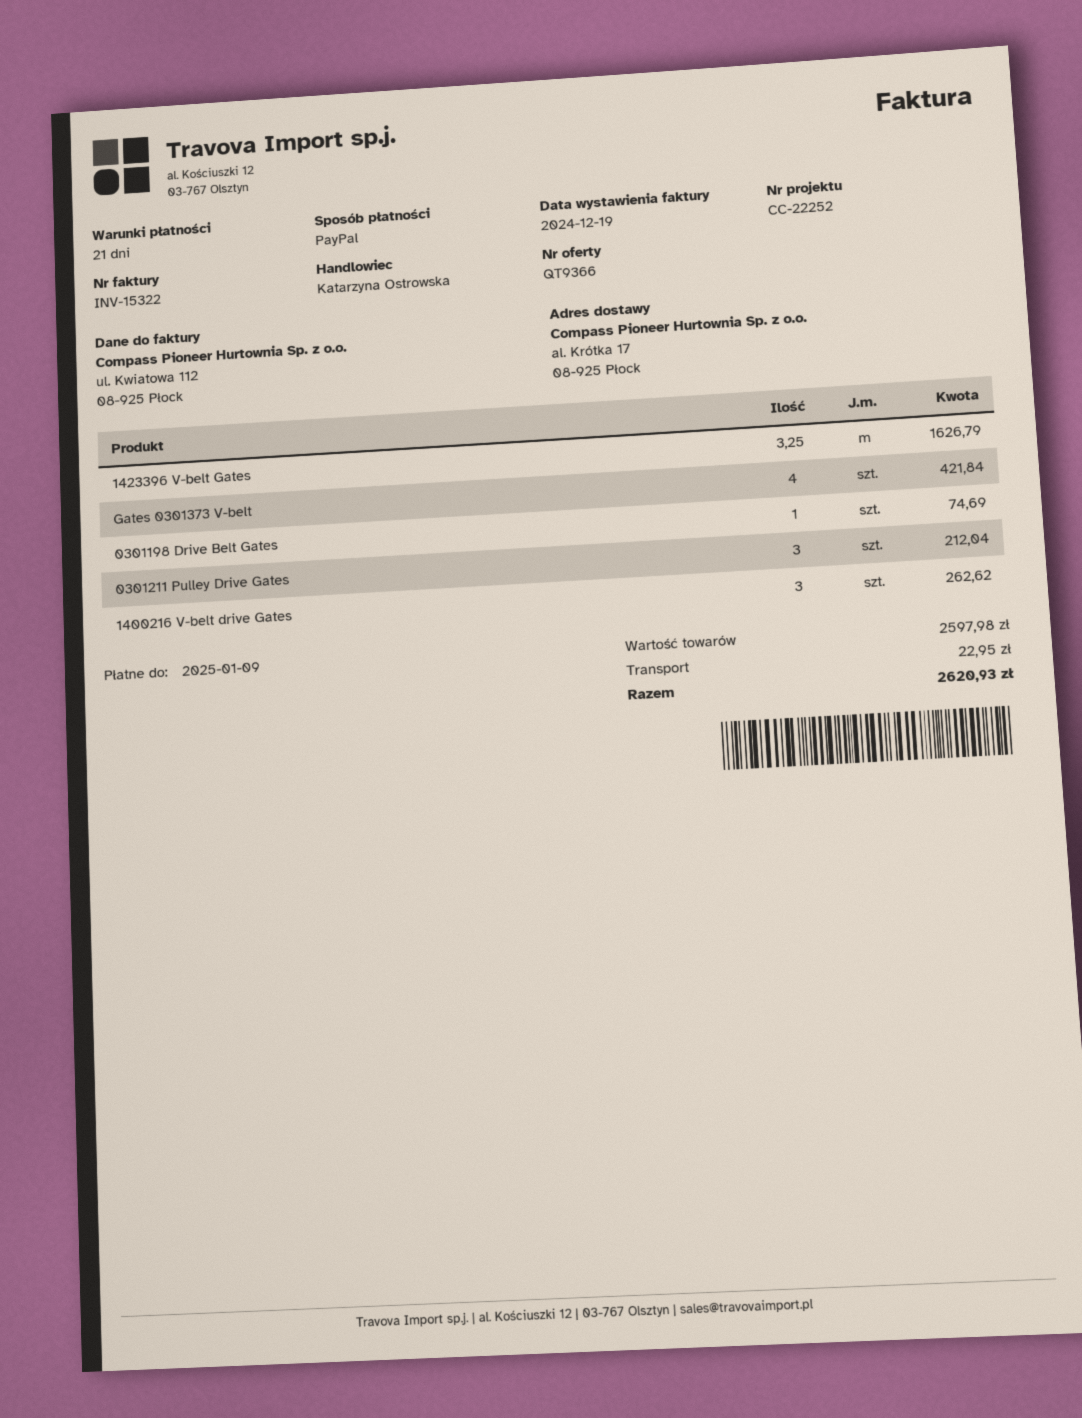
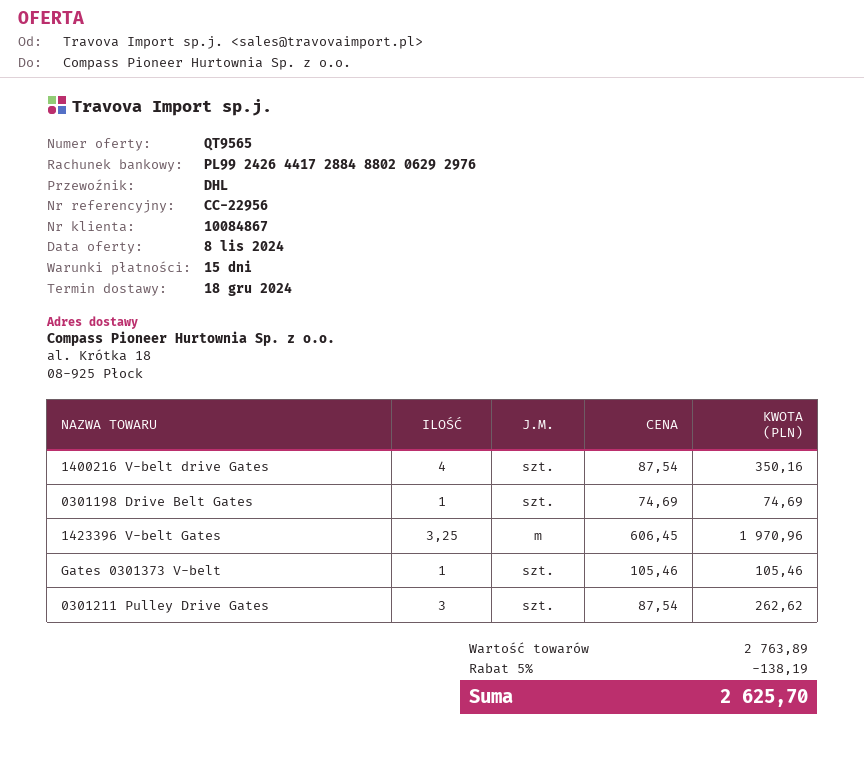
quote number: QT9366 -> QT9565
payment terms: 21 days -> 15 days
reference: CC-22252 -> CC-22956
ship to: al. Krótka 17, 08-925 Płock -> al. Krótka 18, 08-925 Płock
1423396 V-belt Gates: 3.25 for 1626.79 -> 3.25 for 1970.96
Gates 0301373 V-belt: 4 for 421.84 -> 1 for 105.46
0301211 Pulley Drive Gates: 3 for 212.04 -> 3 for 262.62
1400216 V-belt drive Gates: 3 for 262.62 -> 4 for 350.16
subtotal: 2597.98 -> 2763.89
discount: none -> 5% = 138.19
shipping: 22.95 -> none
total: 2620.93 -> 2625.70

